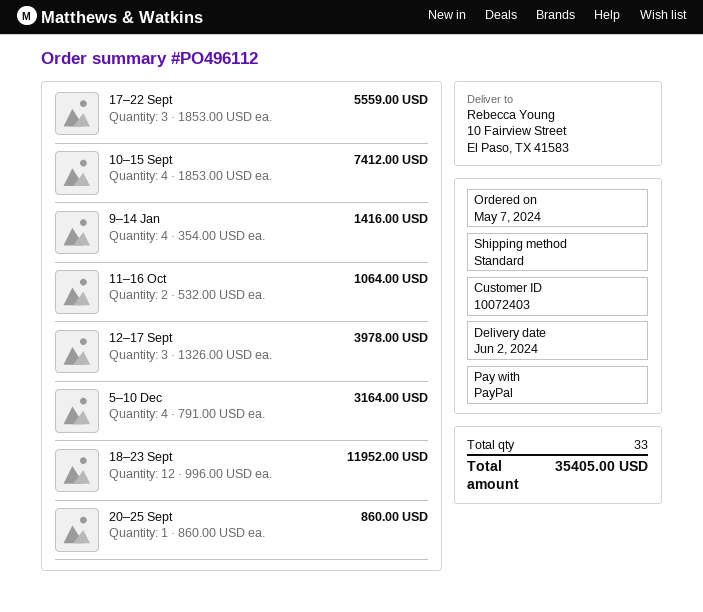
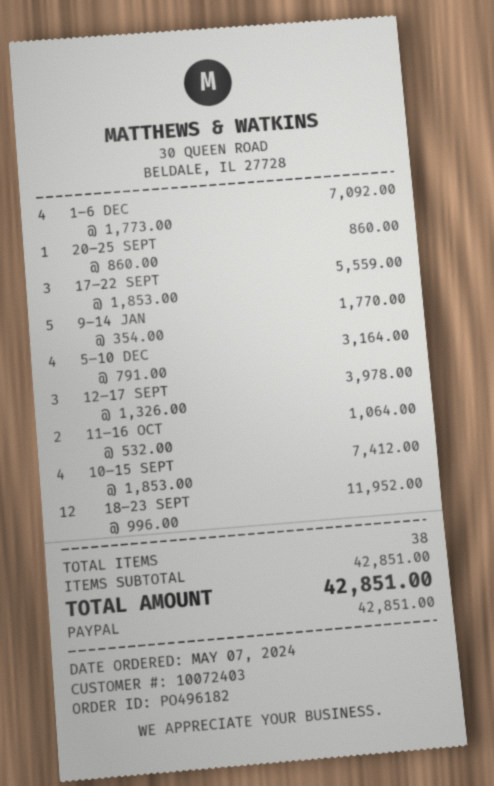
order number: PO496112 -> PO496182
9–14 Jan: 4 x 354.00 = 1416.00 -> 5 x 354.00 = 1770.00
1–6 DEC: none -> 4 x 1773.00 = 7092.00
total quantity: 33 -> 38
total: 35405.00 -> 42851.00

